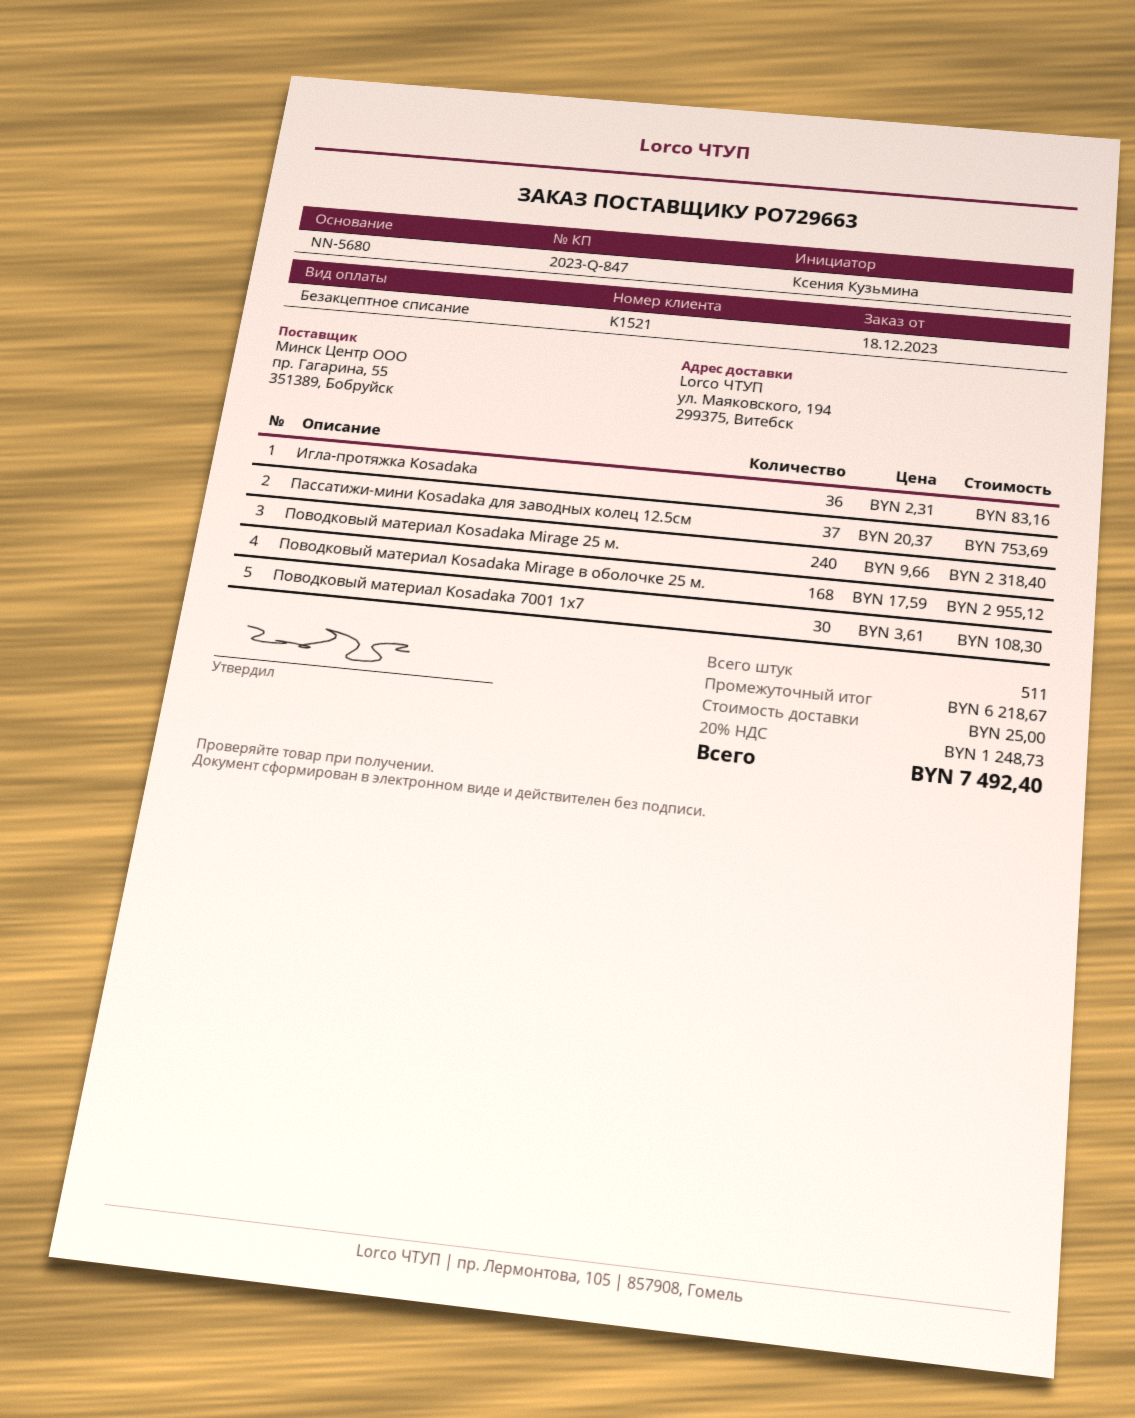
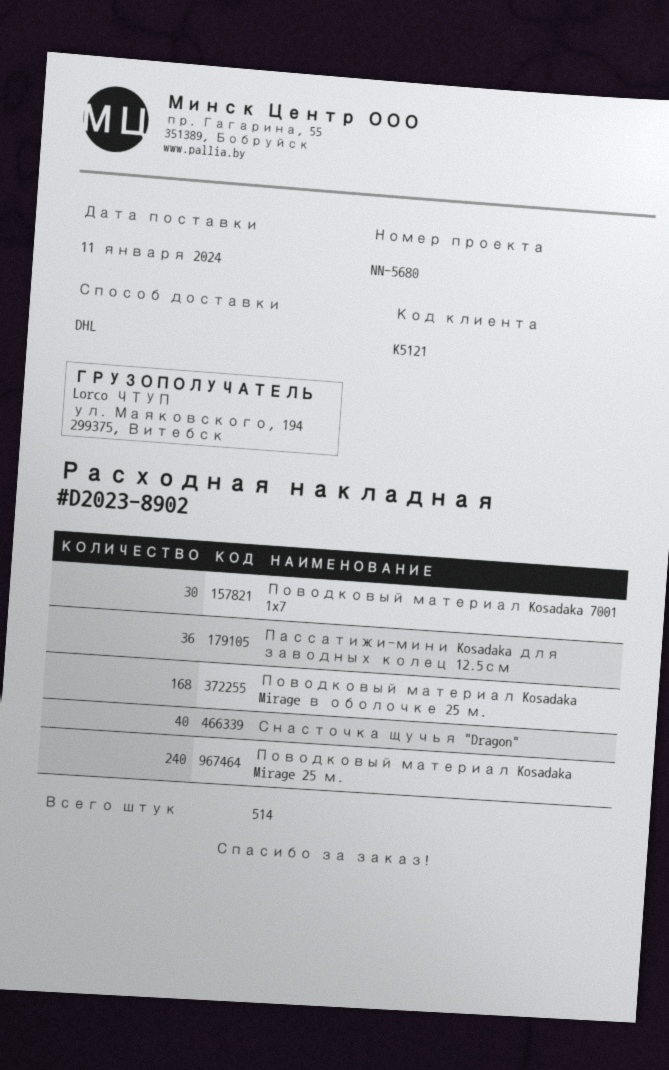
customer number: K1521 -> K5121
Игла-протяжка Kosadaka: 36 -> none
Пассатижи-мини Kosadaka для заводных колец 12.5см: 37 -> 36
Снасточка щучья "Dragon": none -> 40
total quantity: 511 -> 514

